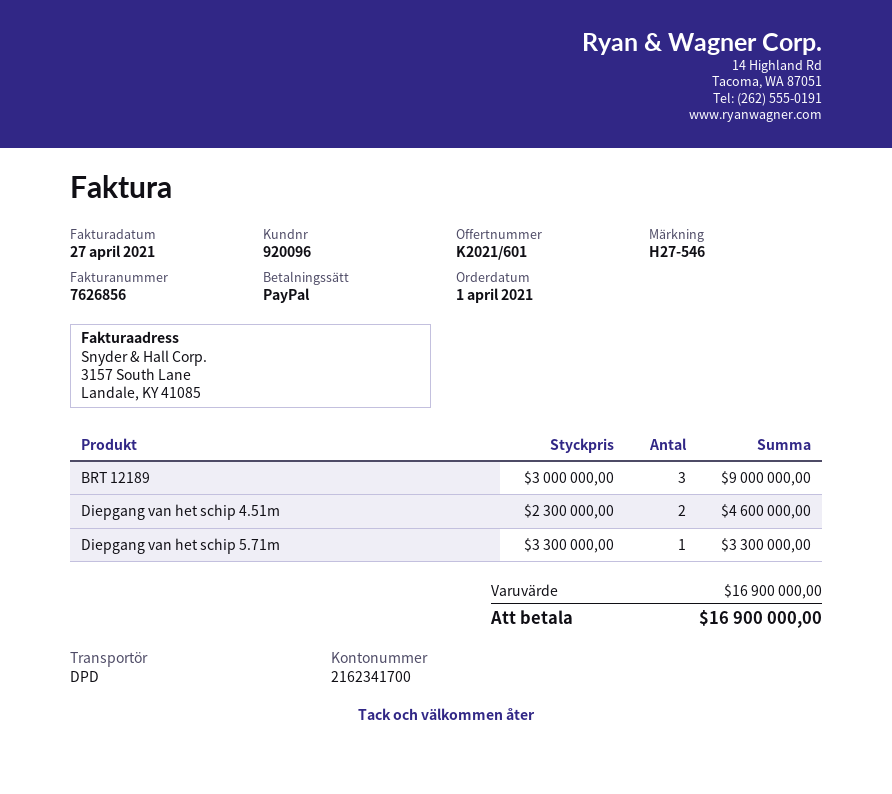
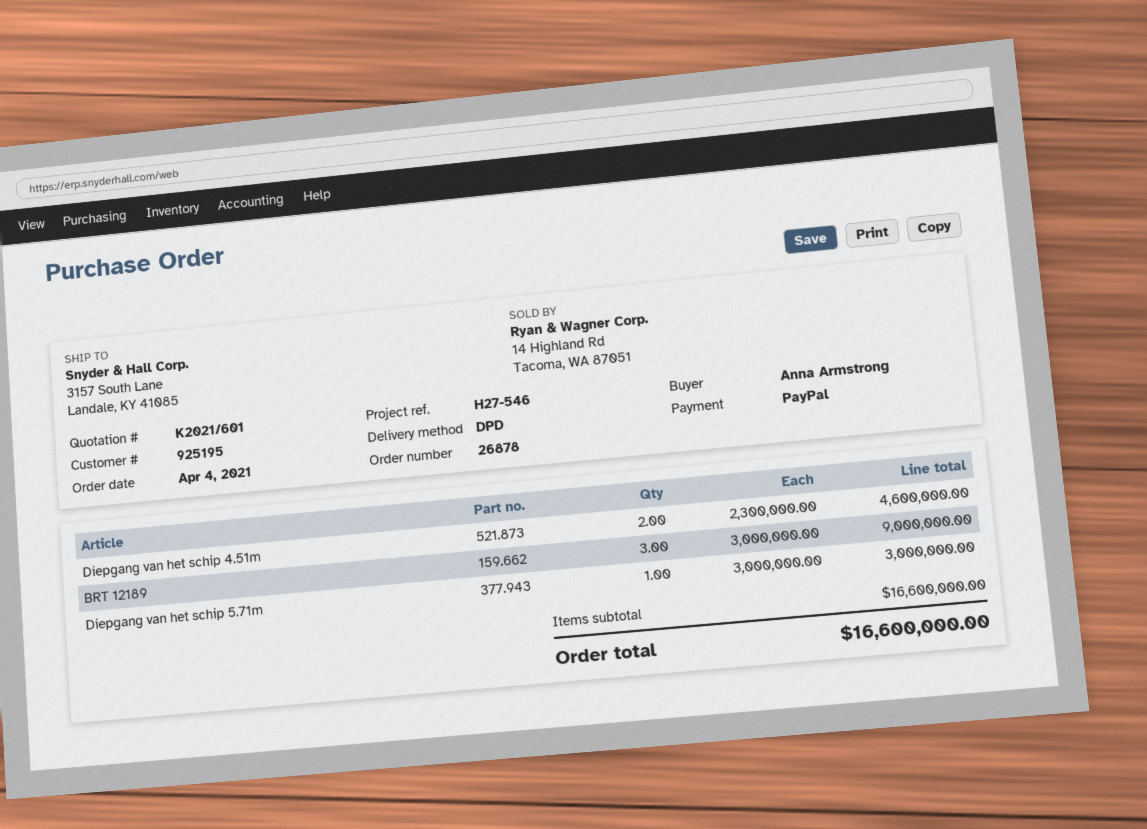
order date: 2021-04-01 -> 2021-04-04
customer number: 920096 -> 925195
Diepgang van het schip 5.71m: 1 x 3300000.00 = 3300000.00 -> 1 x 3000000.00 = 3000000.00
subtotal: 16900000.00 -> 16600000.00
total: 16900000.00 -> 16600000.00

